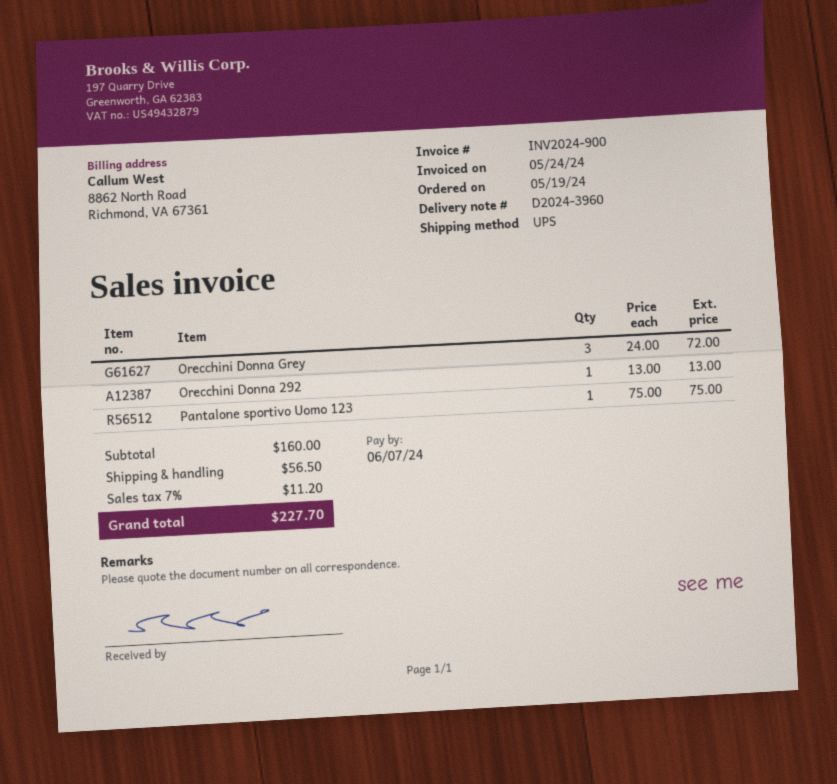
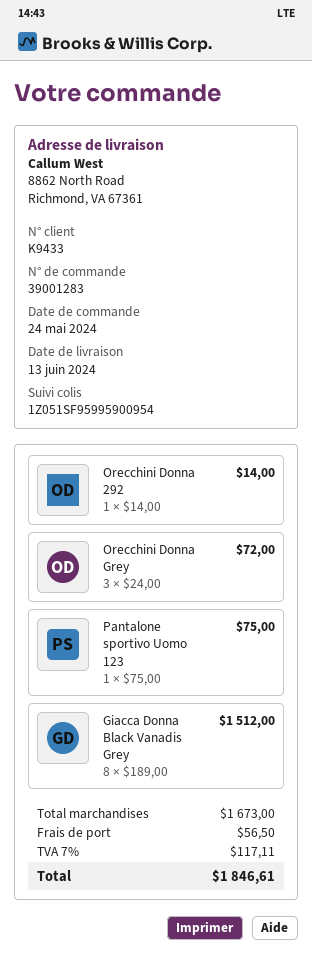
order date: 2024-05-19 -> 2024-05-24
Orecchini Donna 292: 1 x 13.00 = 13.00 -> 1 x 14.00 = 14.00
Giacca Donna Black Vanadis Grey: none -> 8 x 189.00 = 1512.00
subtotal: 160.00 -> 1673.00
tax: 7% = 11.20 -> 7% = 117.11
total: 227.70 -> 1846.61

